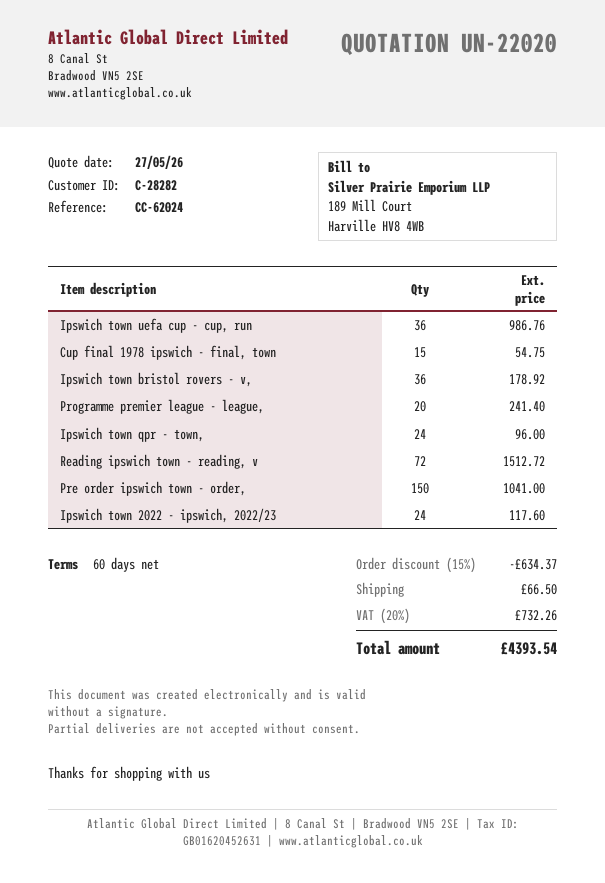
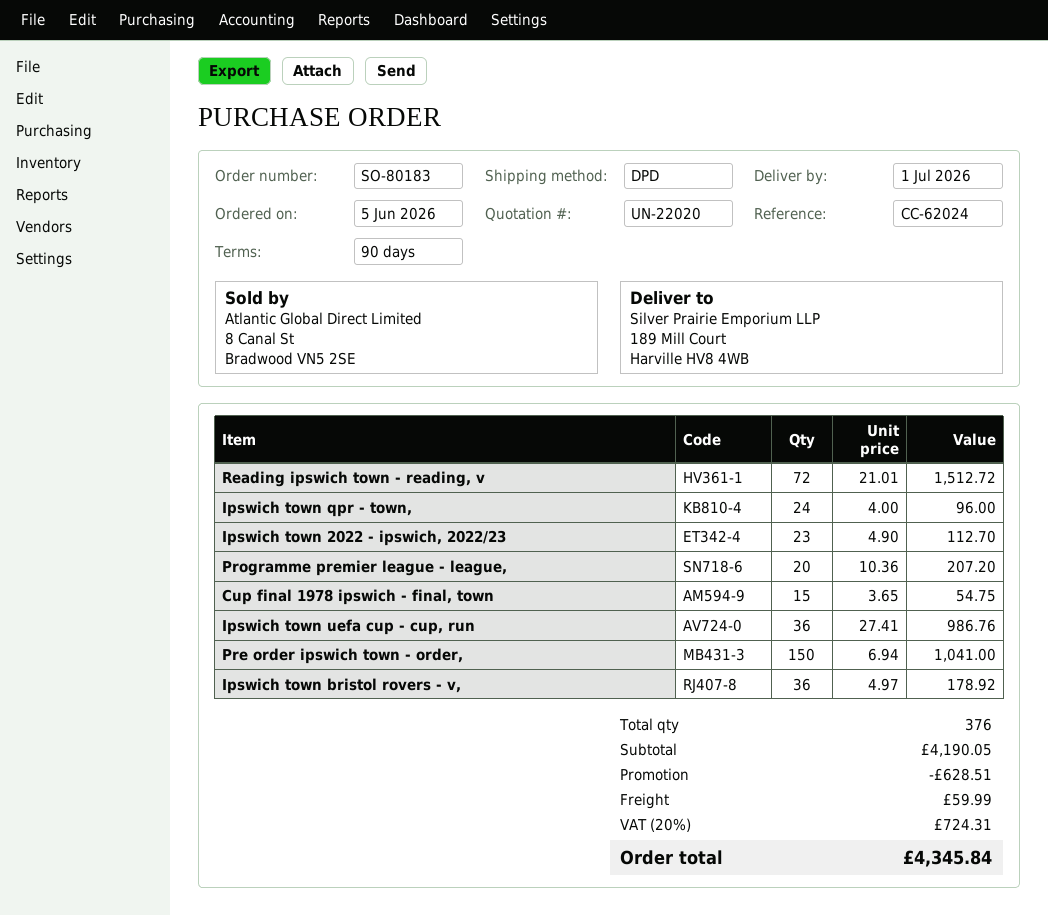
payment terms: 60 days -> 90 days
Programme premier league - league,: 20 for 241.40 -> 20 for 207.20
Ipswich town 2022 - ipswich, 2022/23: 24 for 117.60 -> 23 for 112.70
discount: 634.37 -> 628.51
shipping: 66.50 -> 59.99
tax: 20% = 732.26 -> 20% = 724.31
total: 4393.54 -> 4345.84

